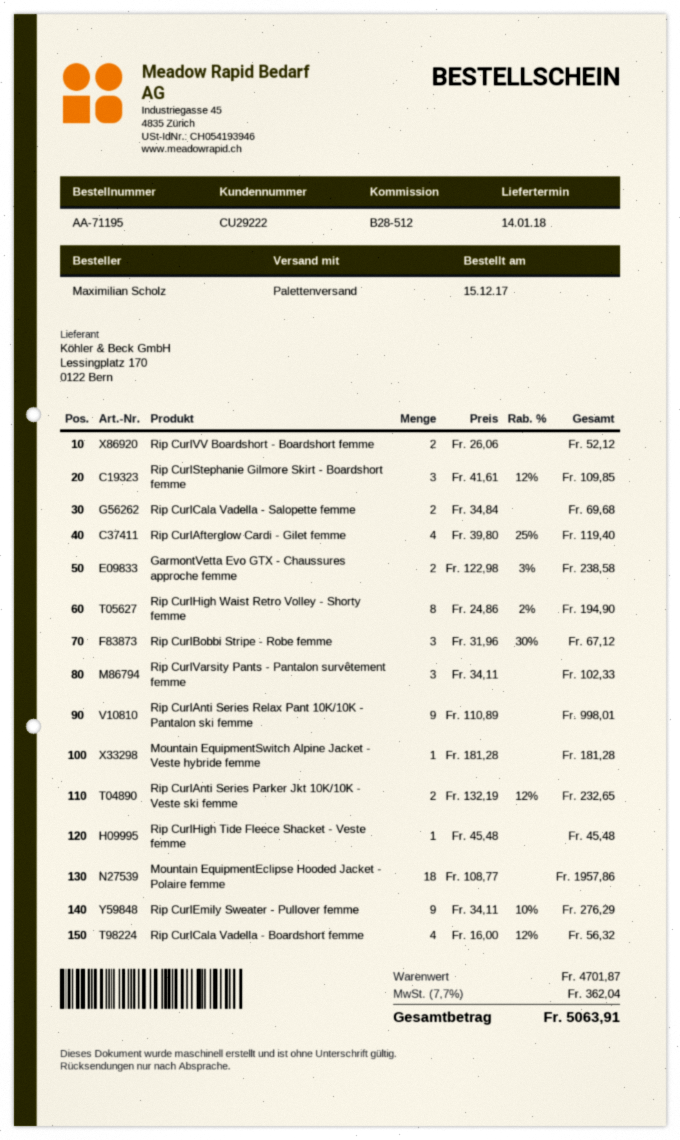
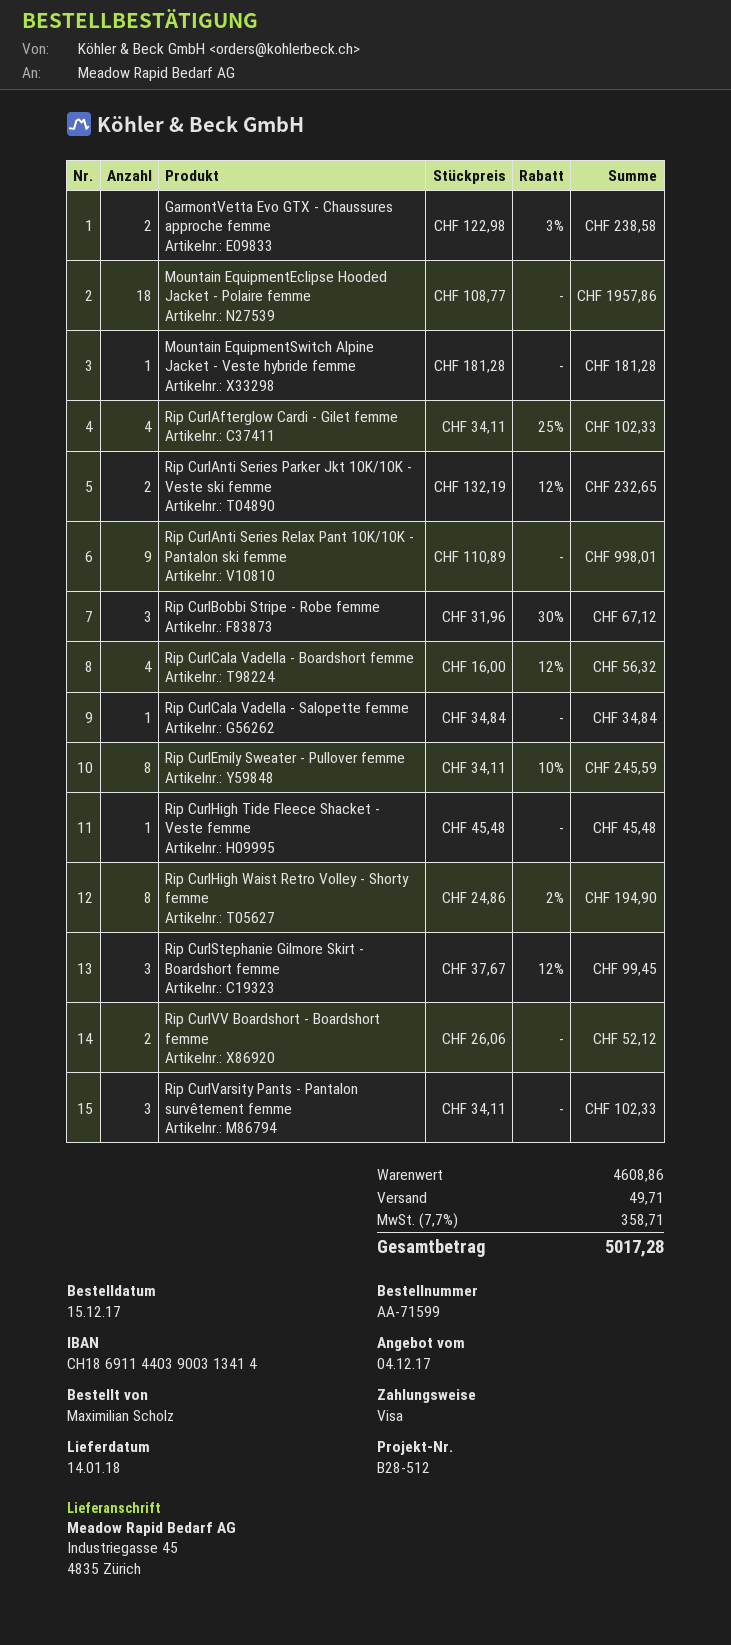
order number: AA-71195 -> AA-71599
Rip CurlStephanie Gilmore Skirt - Boardshort femme: 3 x 41.61 - 12% = 109.85 -> 3 x 37.67 - 12% = 99.45
Rip CurlCala Vadella - Salopette femme: 2 x 34.84 = 69.68 -> 1 x 34.84 = 34.84
Rip CurlAfterglow Cardi - Gilet femme: 4 x 39.80 - 25% = 119.40 -> 4 x 34.11 - 25% = 102.33
Rip CurlEmily Sweater - Pullover femme: 9 x 34.11 - 10% = 276.29 -> 8 x 34.11 - 10% = 245.59
subtotal: 4701.87 -> 4608.86
shipping: none -> 49.71
tax: 7.7% = 362.04 -> 7.7% = 358.71
total: 5063.91 -> 5017.28

